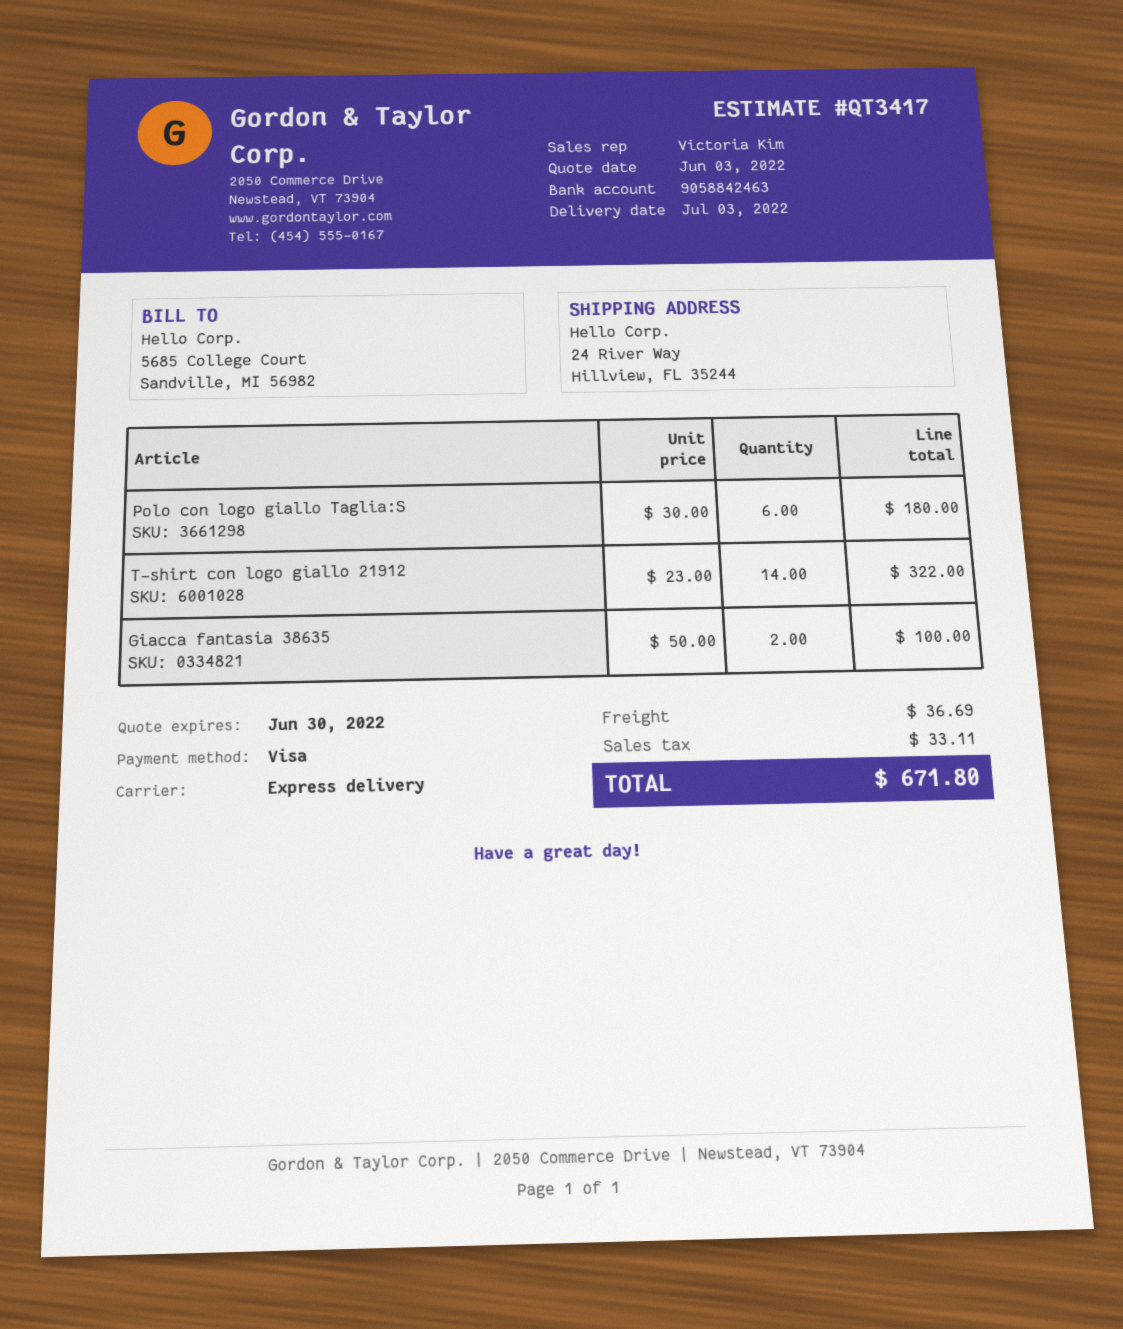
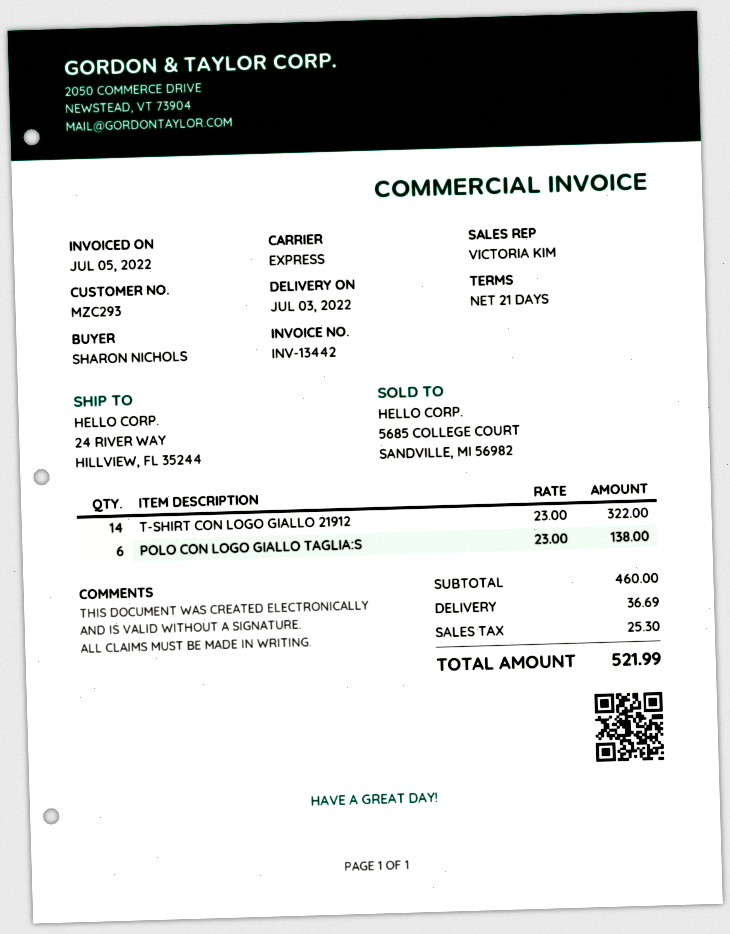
Polo con logo giallo Taglia:S: 6 x 30.00 = 180.00 -> 6 x 23.00 = 138.00
Giacca fantasia 38635: 2 x 50.00 = 100.00 -> none
tax: 33.11 -> 25.30
total: 671.80 -> 521.99

